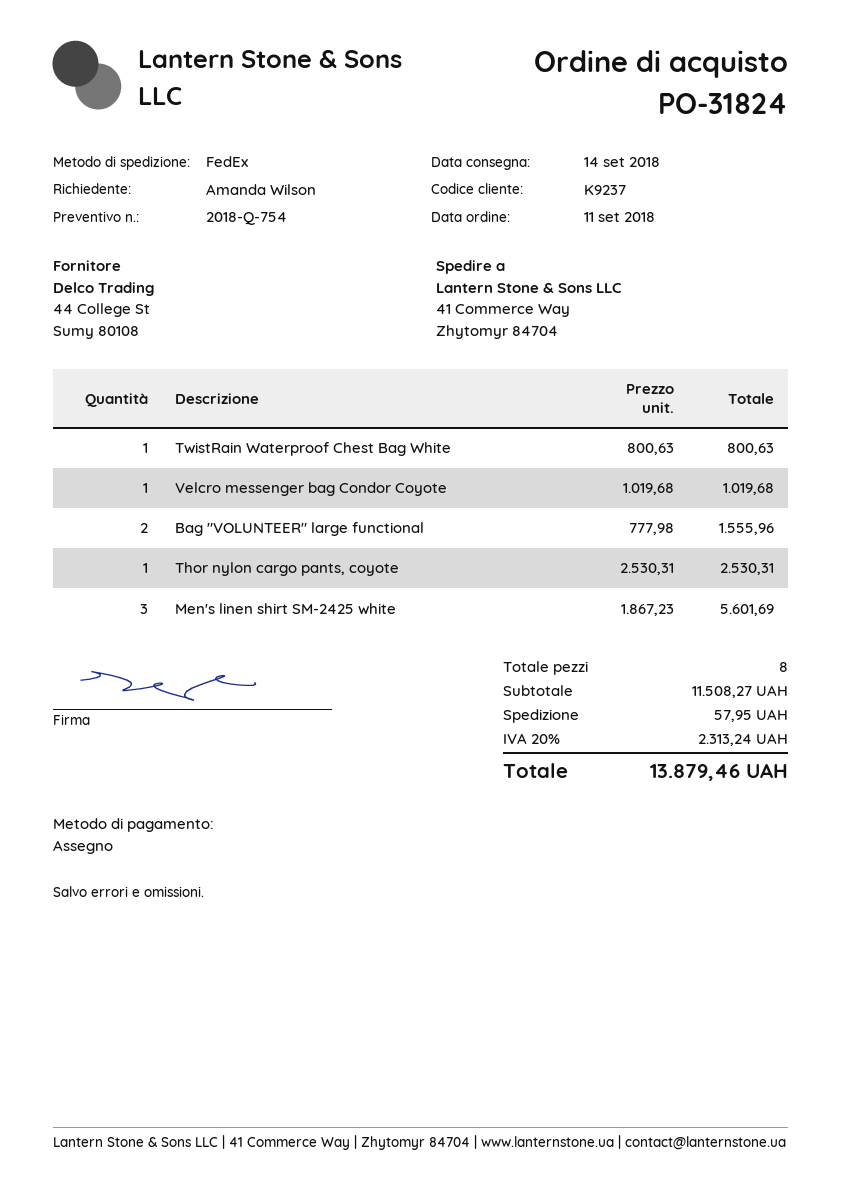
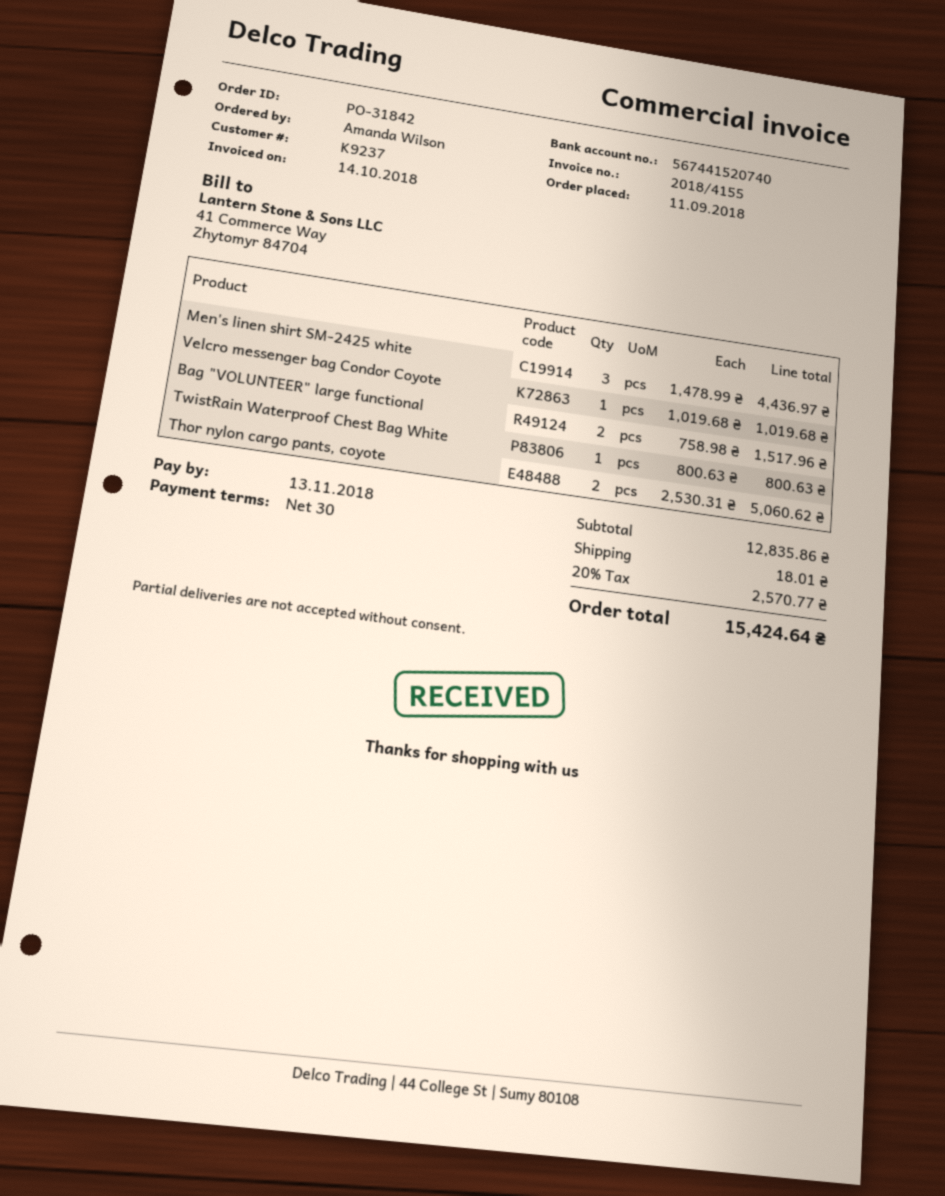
order number: PO-31824 -> PO-31842
Bag "VOLUNTEER" large functional: 2 x 777.98 = 1555.96 -> 2 x 758.98 = 1517.96
Thor nylon cargo pants, coyote: 1 x 2530.31 = 2530.31 -> 2 x 2530.31 = 5060.62
Men's linen shirt SM-2425 white: 3 x 1867.23 = 5601.69 -> 3 x 1478.99 = 4436.97
subtotal: 11508.27 -> 12835.86
shipping: 57.95 -> 18.01
tax: 20% = 2313.24 -> 20% = 2570.77
total: 13879.46 -> 15424.64

